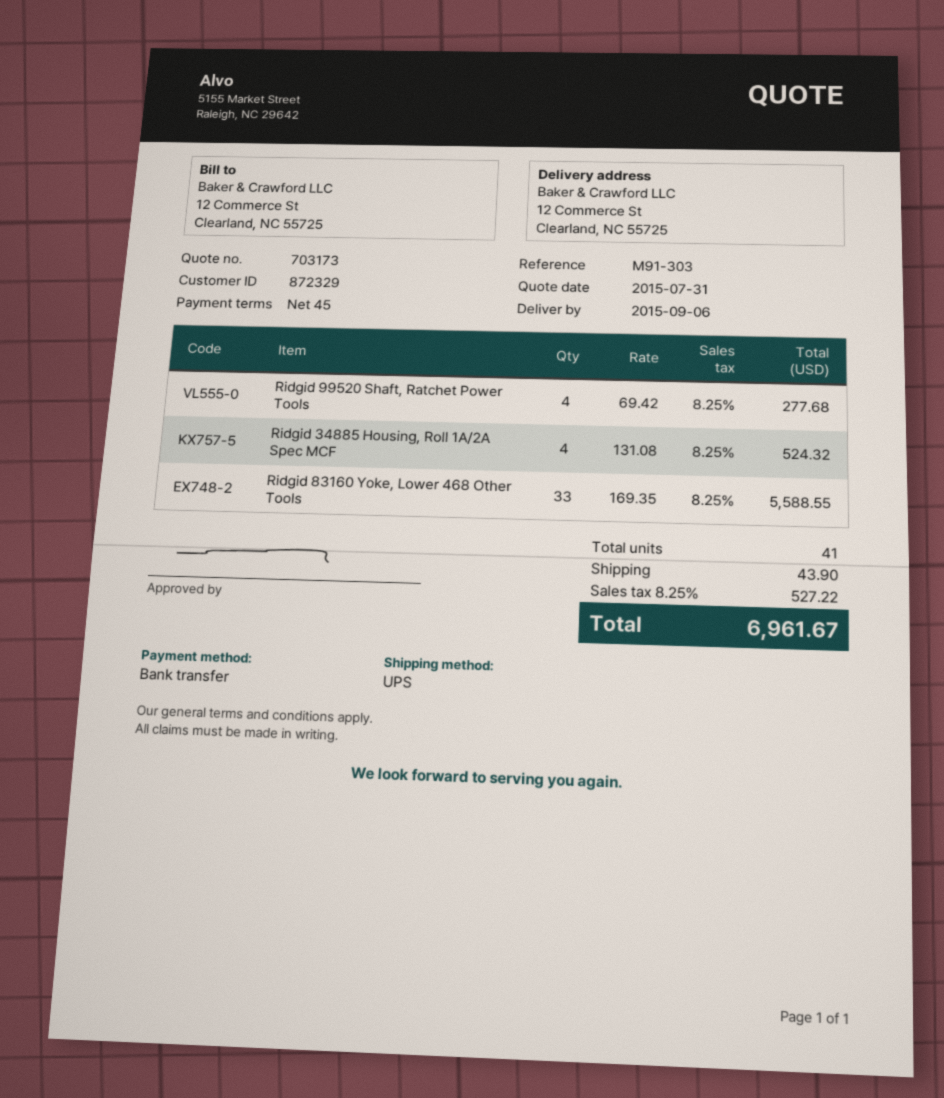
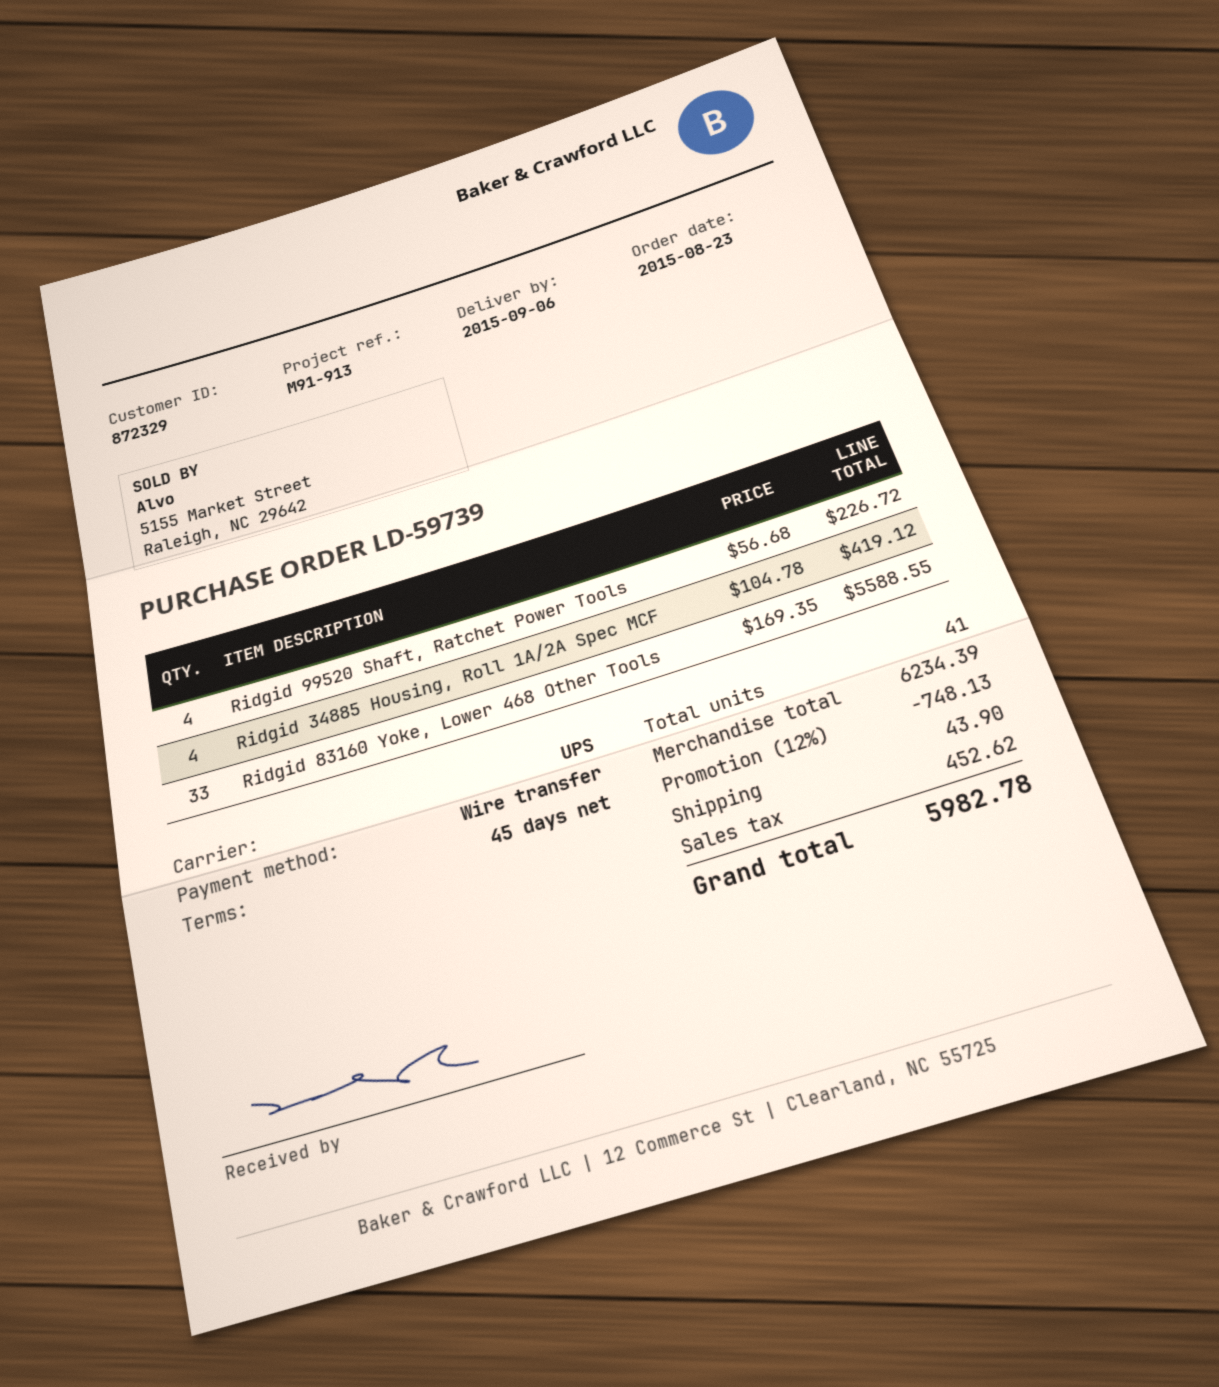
reference: M91-303 -> M91-913
Ridgid 99520 Shaft, Ratchet Power Tools: 4 x 69.42 = 277.68 -> 4 x 56.68 = 226.72
Ridgid 34885 Housing, Roll 1A/2A Spec MCF: 4 x 131.08 = 524.32 -> 4 x 104.78 = 419.12
discount: none -> 12% = 748.13
tax: 527.22 -> 452.62
total: 6961.67 -> 5982.78

